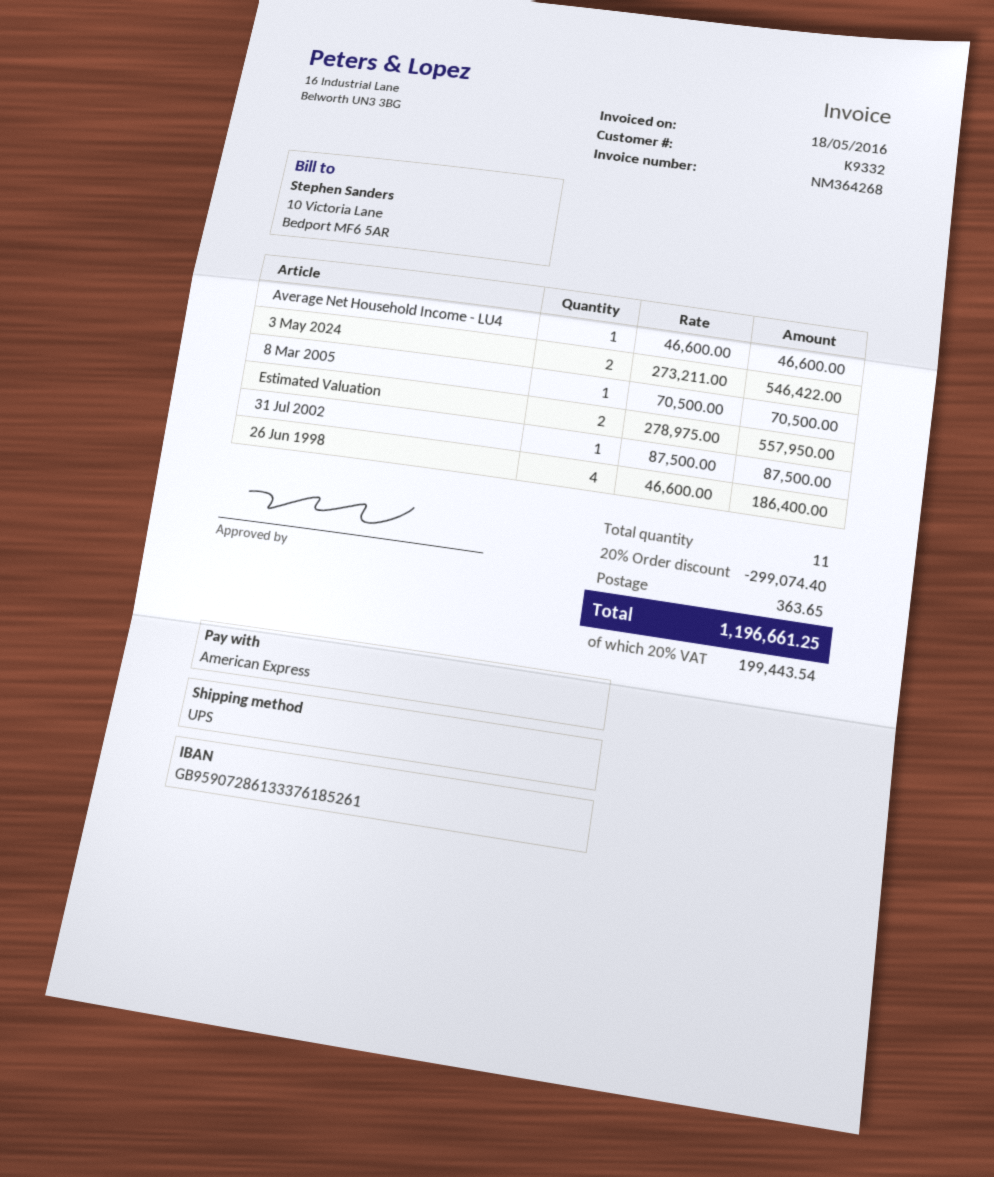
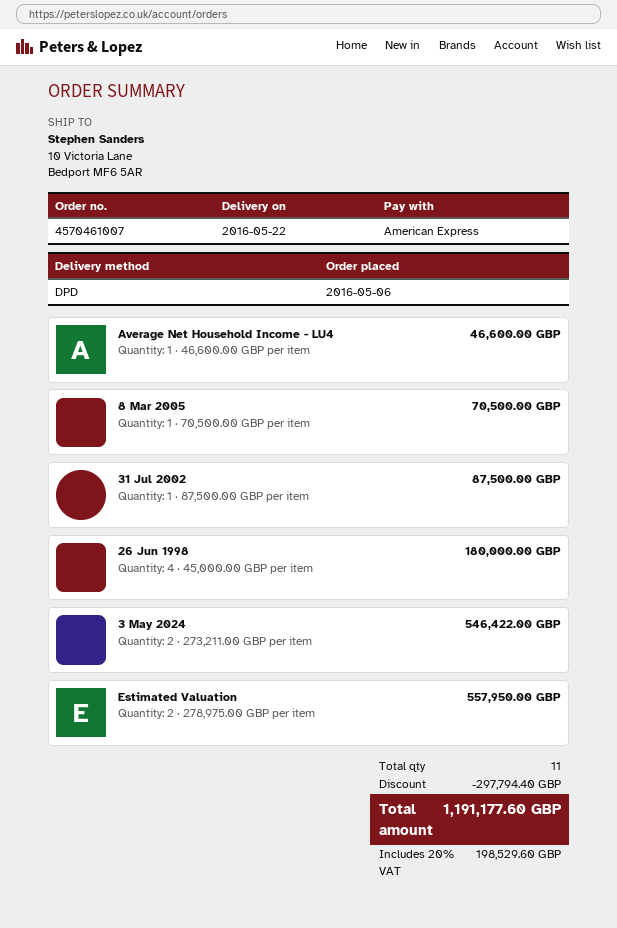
shipping method: UPS -> DPD
26 Jun 1998: 4 x 46600.00 = 186400.00 -> 4 x 45000.00 = 180000.00
discount: 299074.40 -> 297794.40
shipping: 363.65 -> none
tax: 20% = 199443.54 -> 20% = 198529.60
total: 1196661.25 -> 1191177.60

